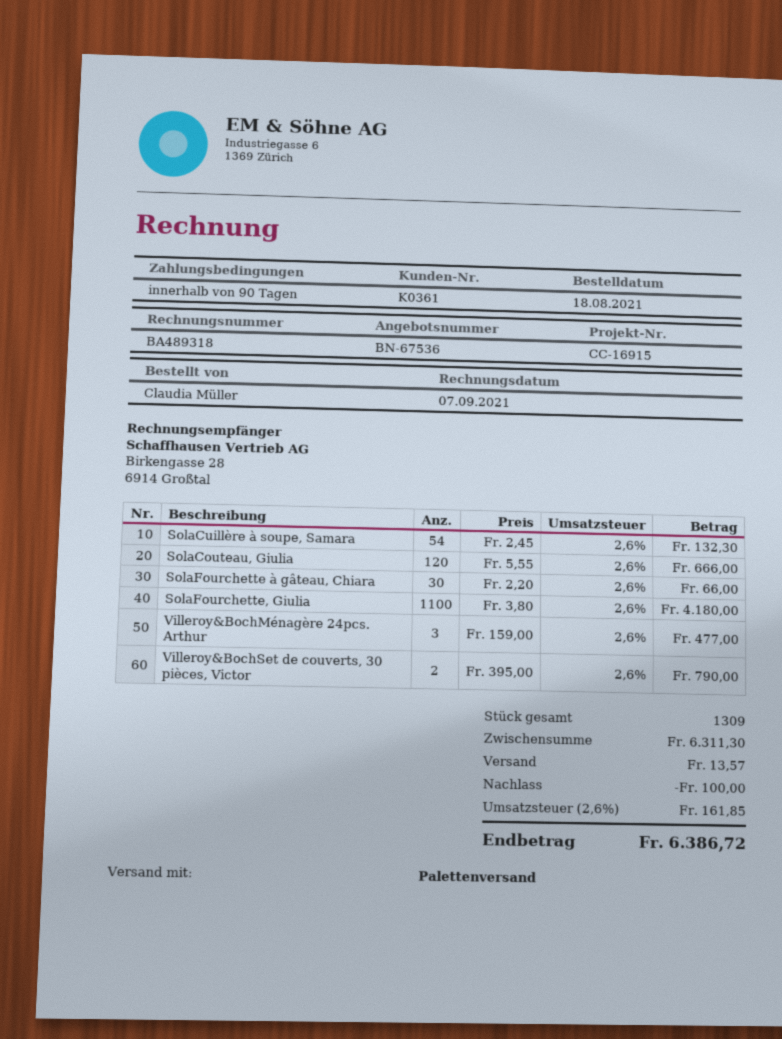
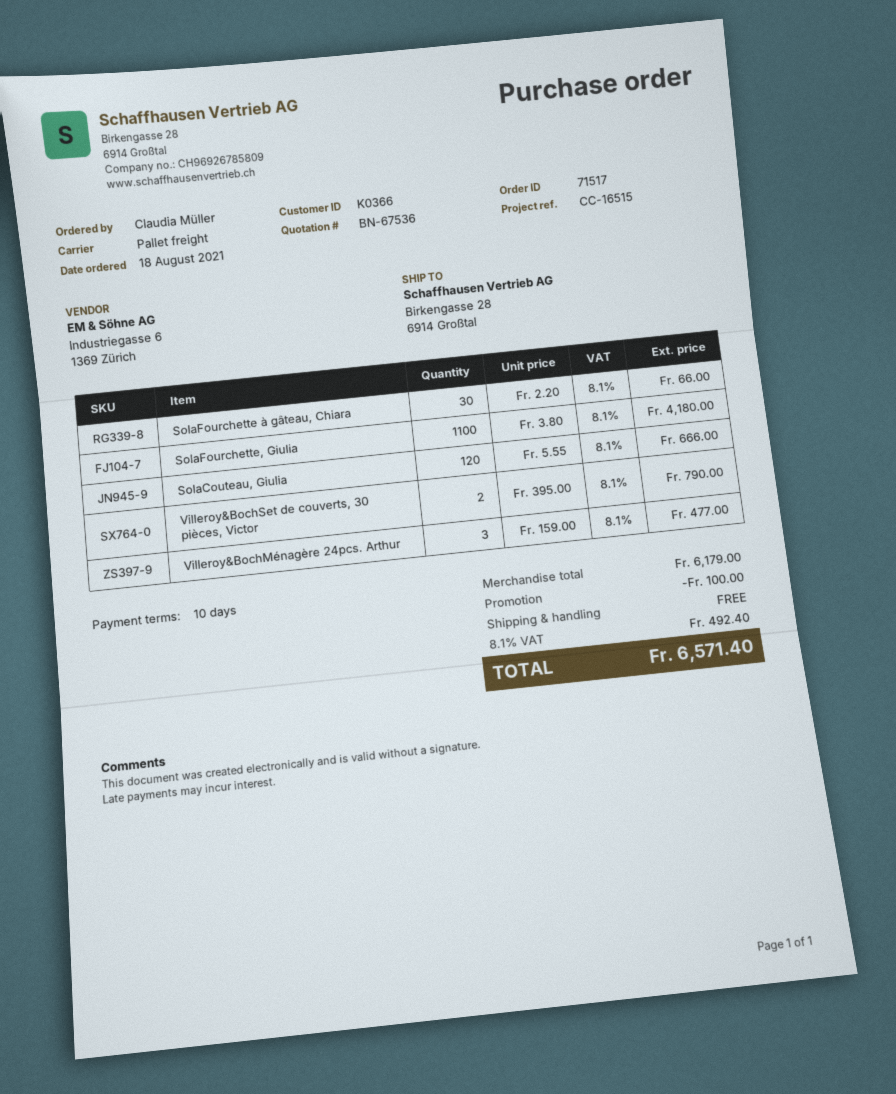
payment terms: 90 days -> 10 days
customer number: K0361 -> K0366
reference: CC-16915 -> CC-16515
SolaCuillère à soupe, Samara: 54 x 2.45 = 132.30 -> none
subtotal: 6311.30 -> 6179.00
shipping: 13.57 -> 0.00
tax: 2.6% = 161.85 -> 8.1% = 492.40
total: 6386.72 -> 6571.40

